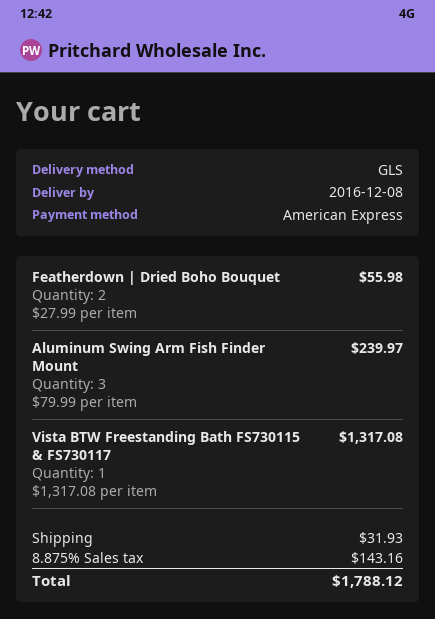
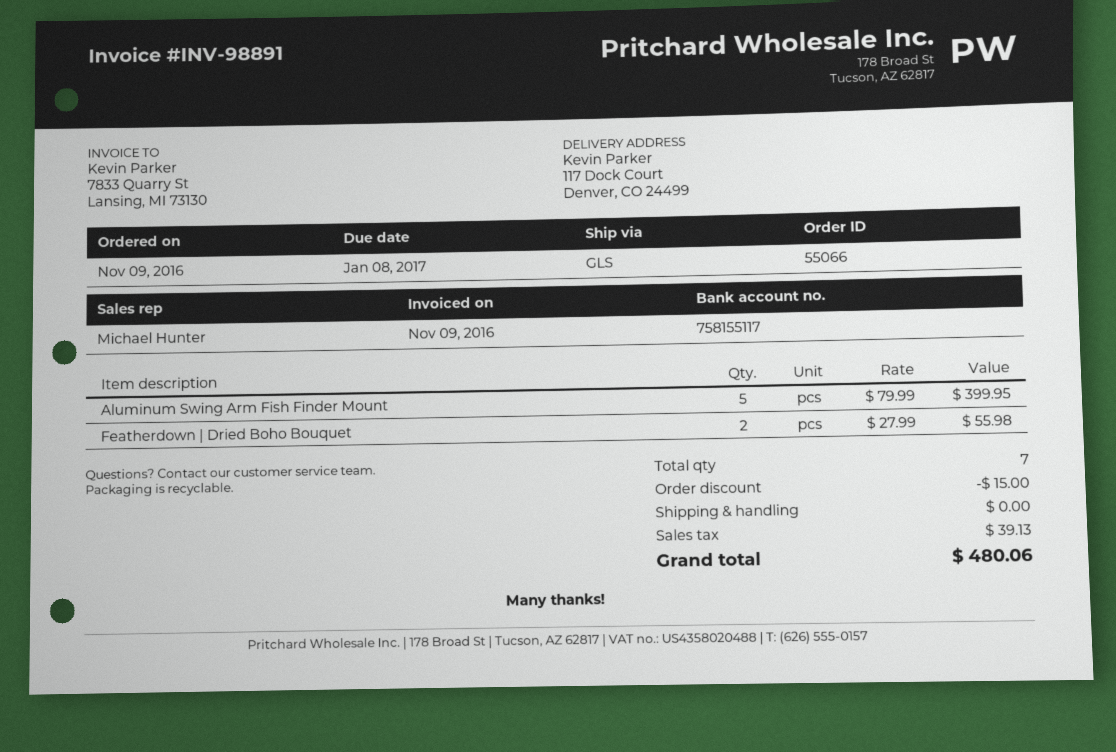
Aluminum Swing Arm Fish Finder Mount: 3 x 79.99 = 239.97 -> 5 x 79.99 = 399.95
Vista BTW Freestanding Bath FS730115 & FS730117: 1 x 1317.08 = 1317.08 -> none
discount: none -> 15.00
shipping: 31.93 -> 0.00
tax: 143.16 -> 39.13
total: 1788.12 -> 480.06

